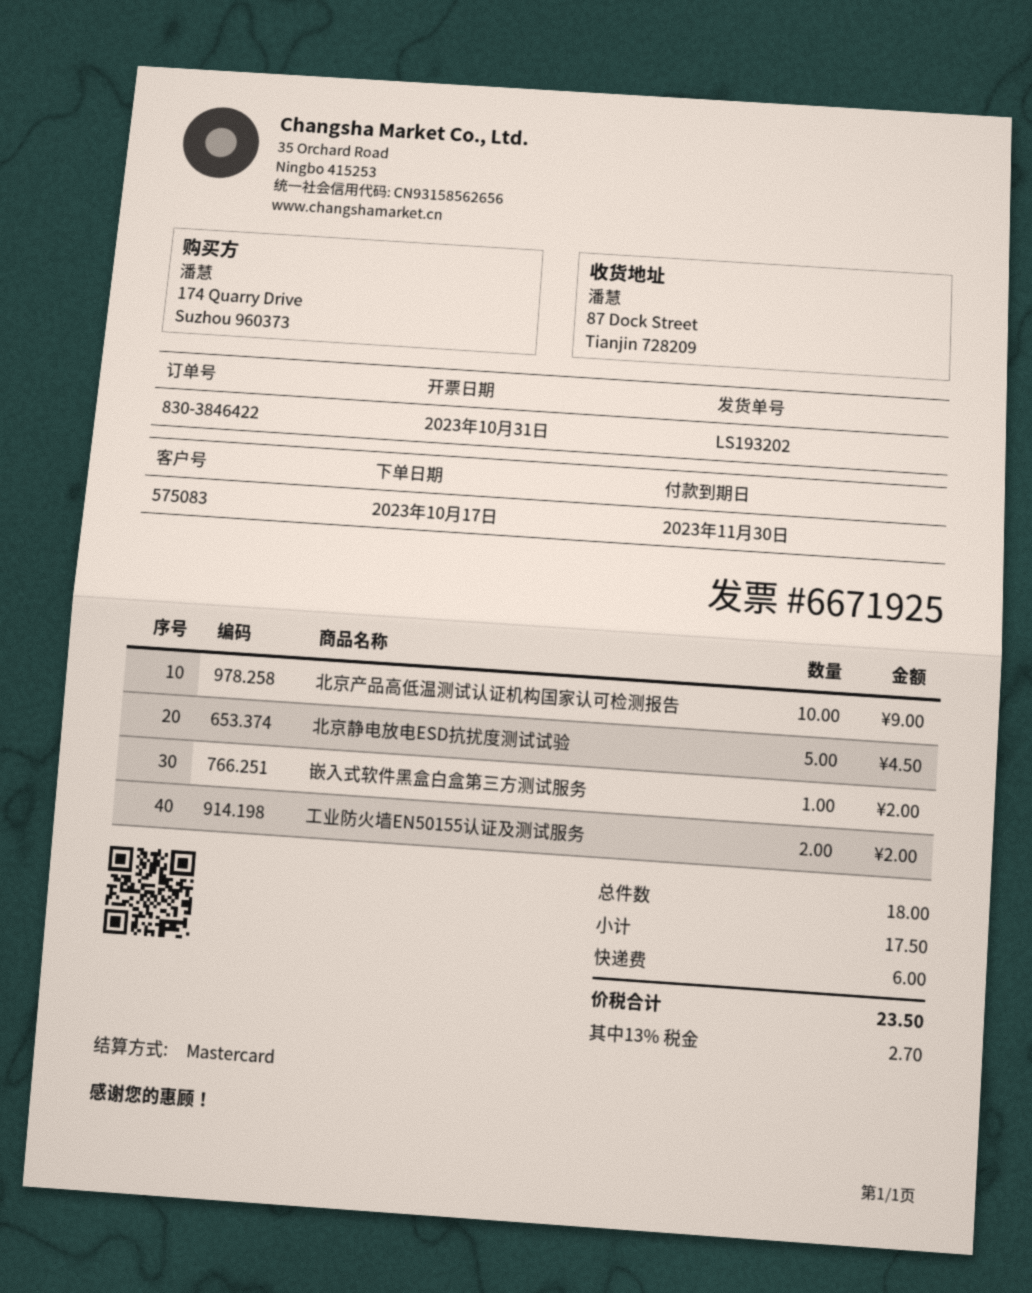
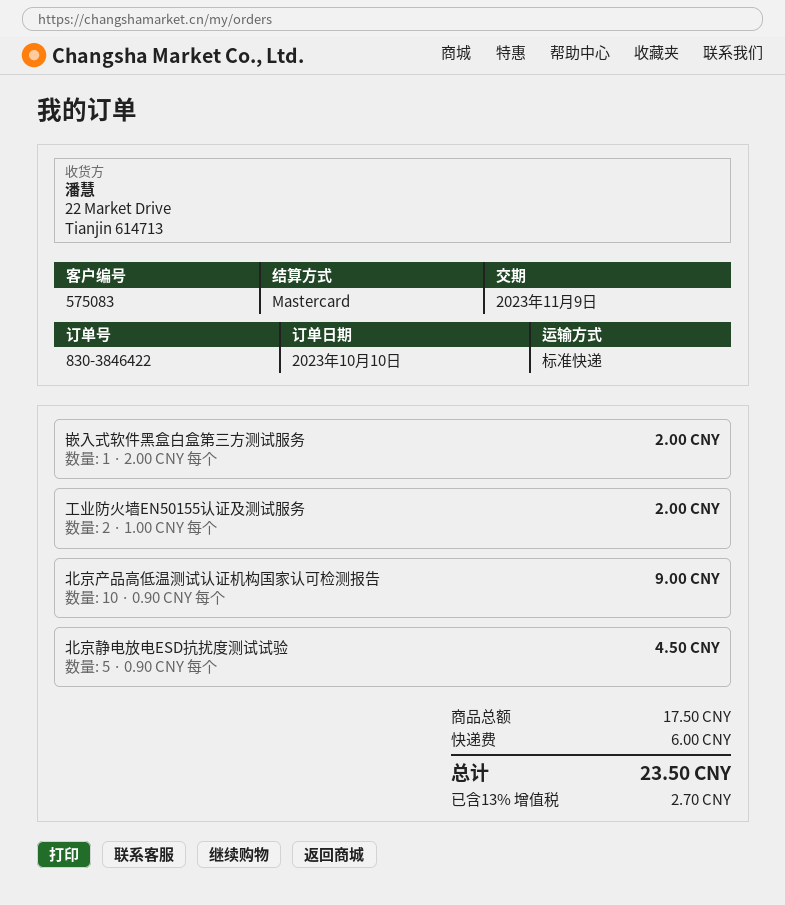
order date: 2023-10-17 -> 2023-10-10
ship to: 87 Dock Street, Tianjin 728209 -> 22 Market Drive, Tianjin 614713

